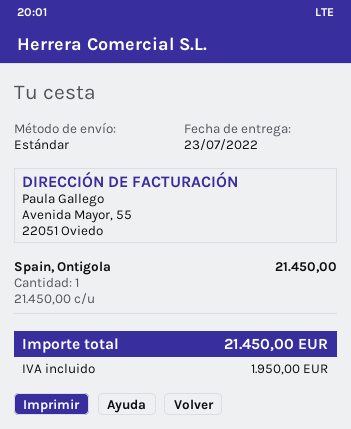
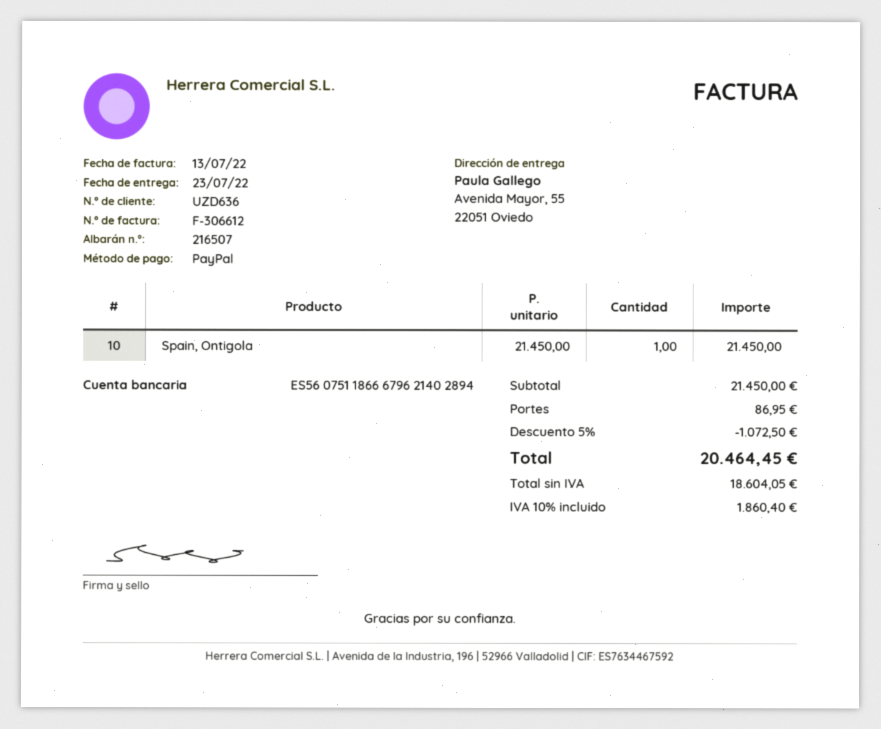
discount: none -> 5% = 1072.50
shipping: none -> 86.95
tax: 1950.00 -> 1860.40
total: 21450.00 -> 20464.45

